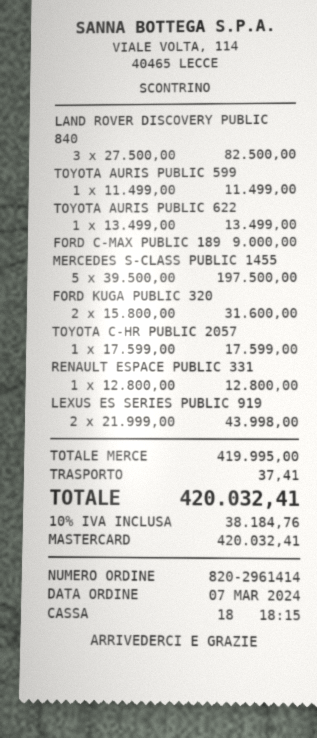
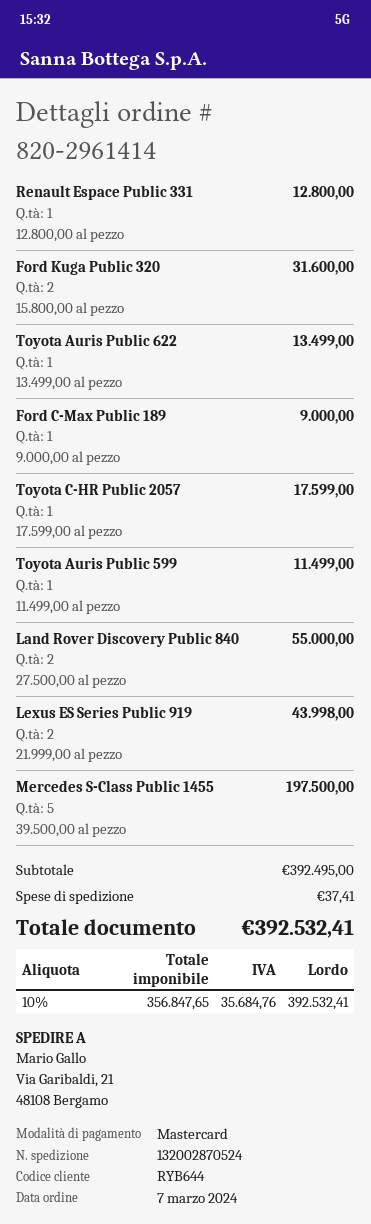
LAND ROVER DISCOVERY PUBLIC 840: 3 x 27500.00 = 82500.00 -> 2 x 27500.00 = 55000.00
subtotal: 419995.00 -> 392495.00
tax: 10% = 38184.76 -> 10% = 35684.76
total: 420032.41 -> 392532.41

